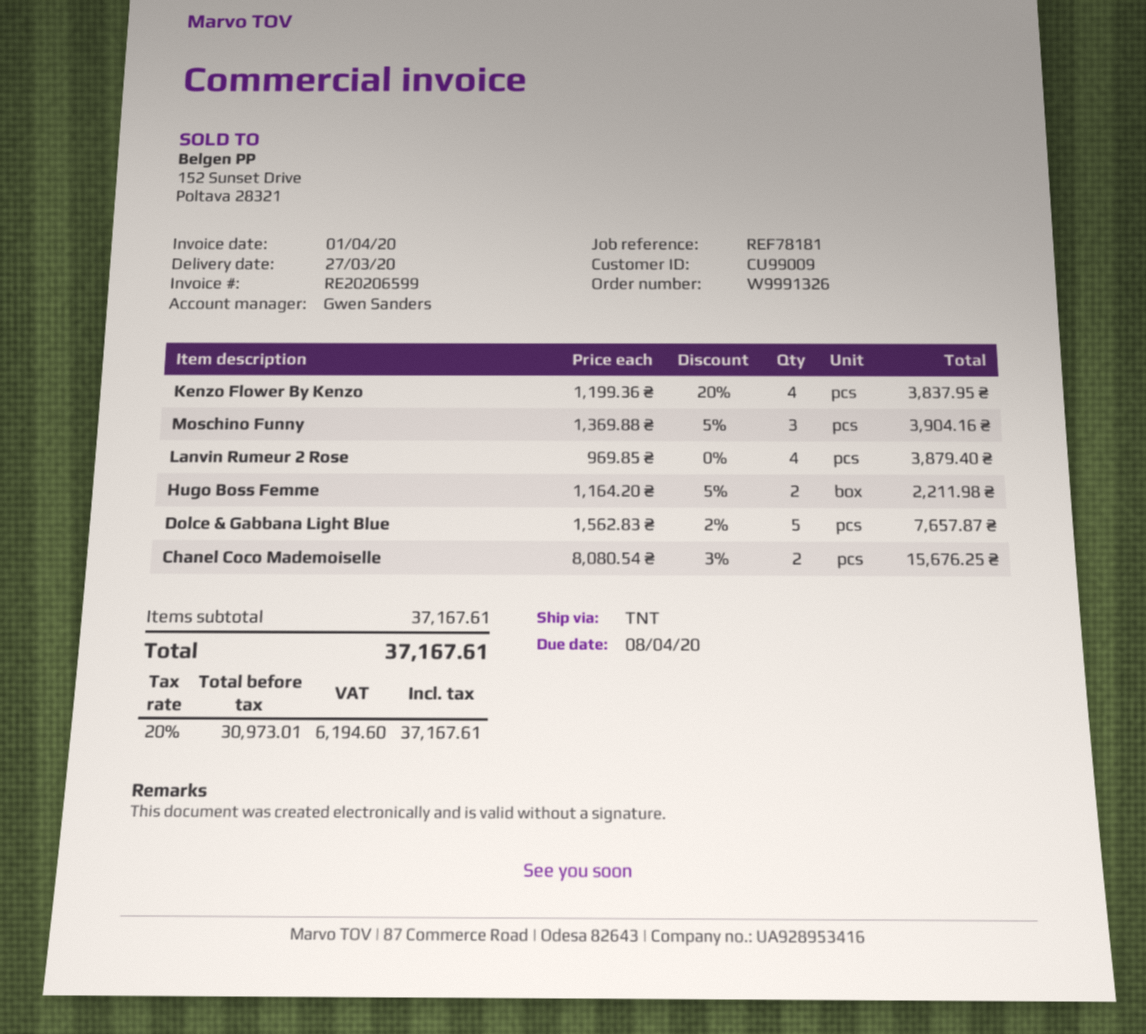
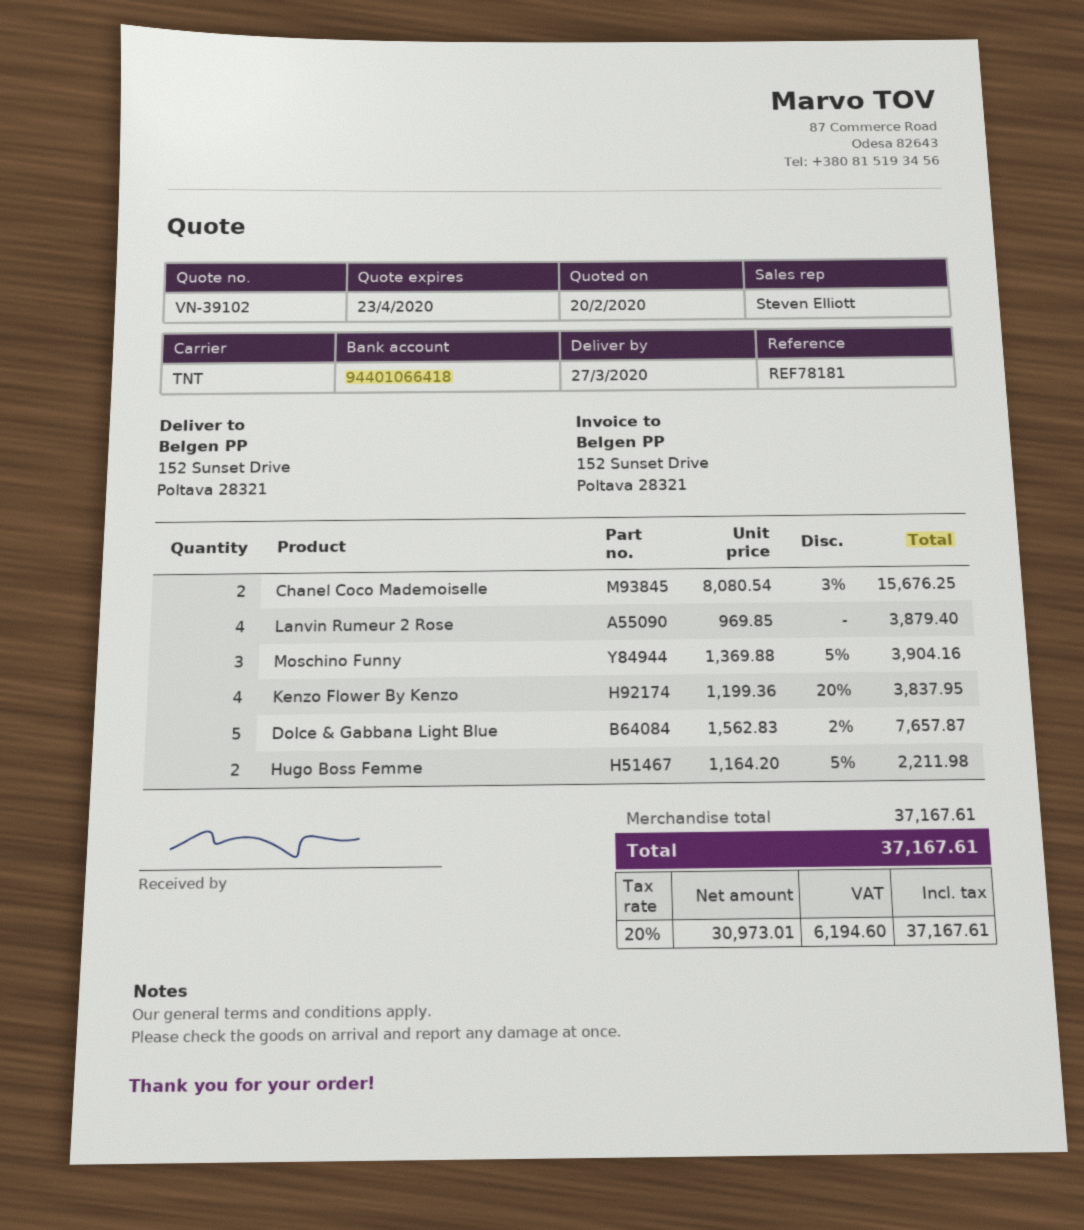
sales rep: Gwen Sanders -> Steven Elliott

